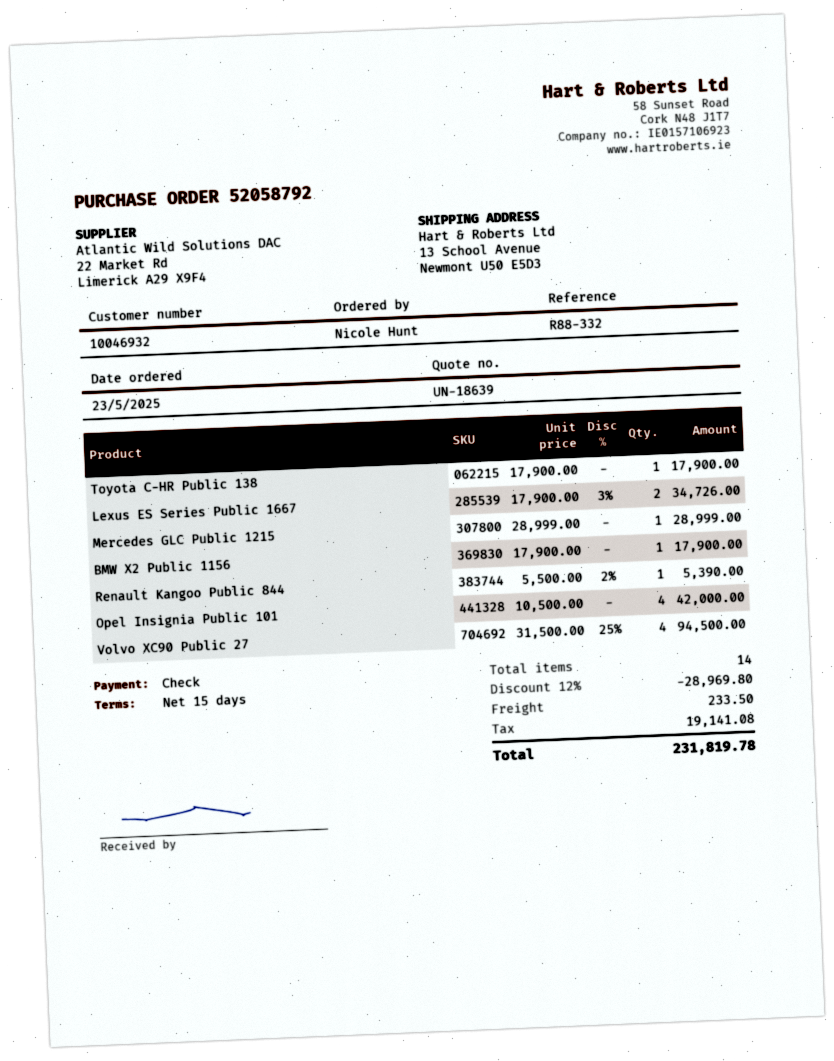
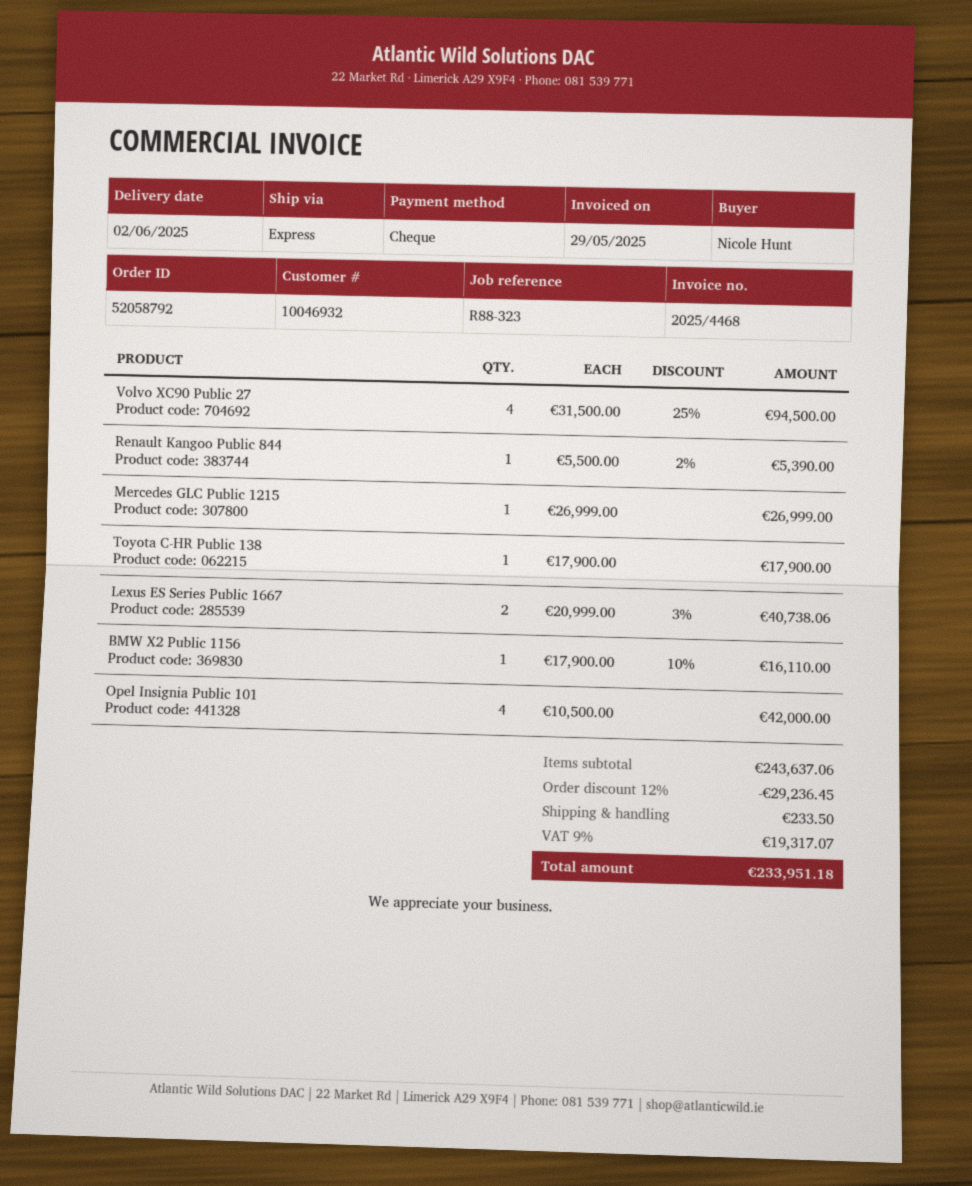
reference: R88-332 -> R88-323
Lexus ES Series Public 1667: 2 x 17900.00 - 3% = 34726.00 -> 2 x 20999.00 - 3% = 40738.06
Mercedes GLC Public 1215: 1 x 28999.00 = 28999.00 -> 1 x 26999.00 = 26999.00
BMW X2 Public 1156: 1 x 17900.00 = 17900.00 -> 1 x 17900.00 - 10% = 16110.00
discount: 12% = 28969.80 -> 12% = 29236.45
tax: 19141.08 -> 19317.07
total: 231819.78 -> 233951.18

